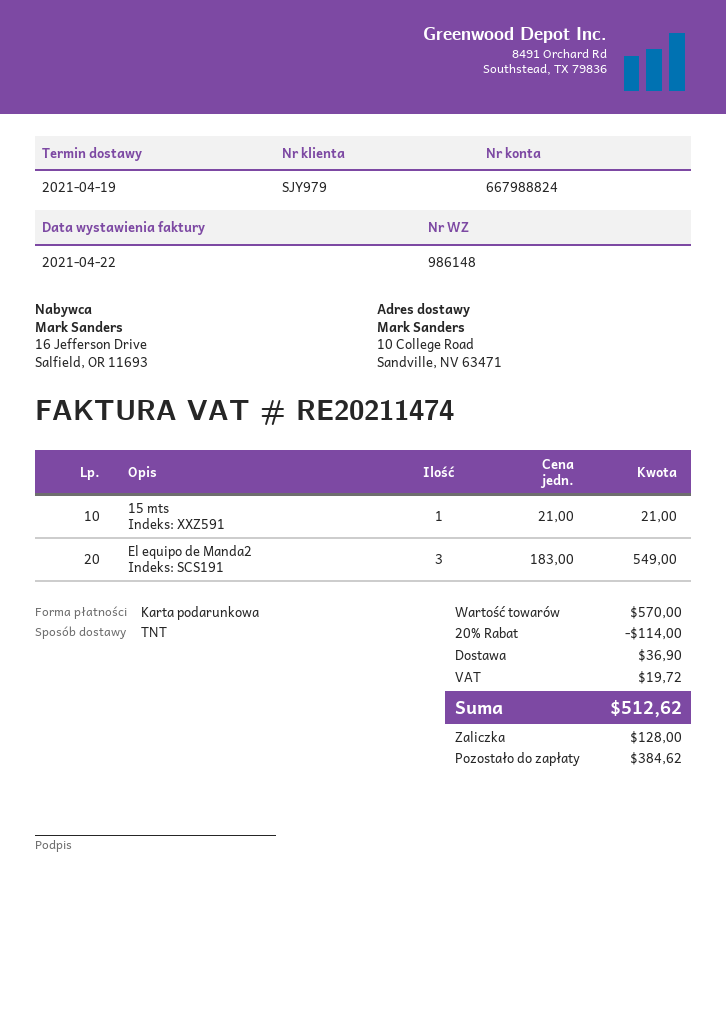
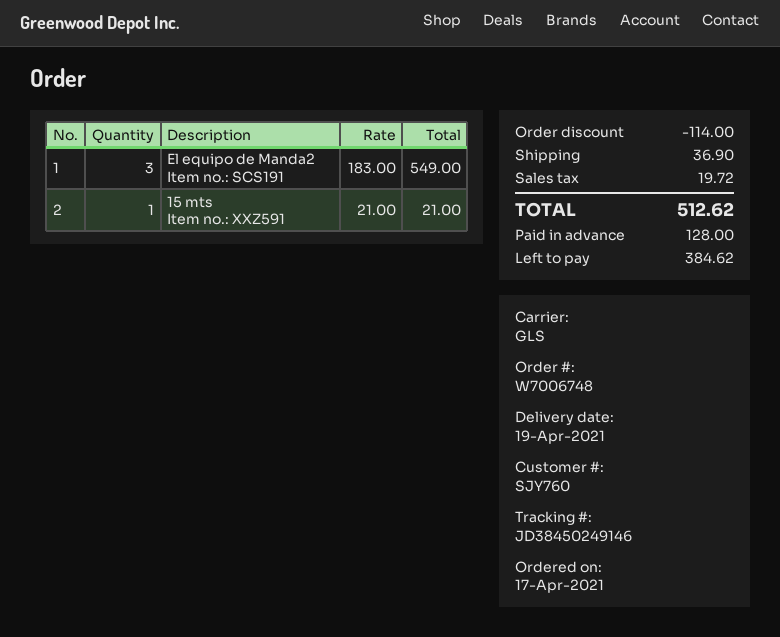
customer number: SJY979 -> SJY760
shipping method: TNT -> GLS

